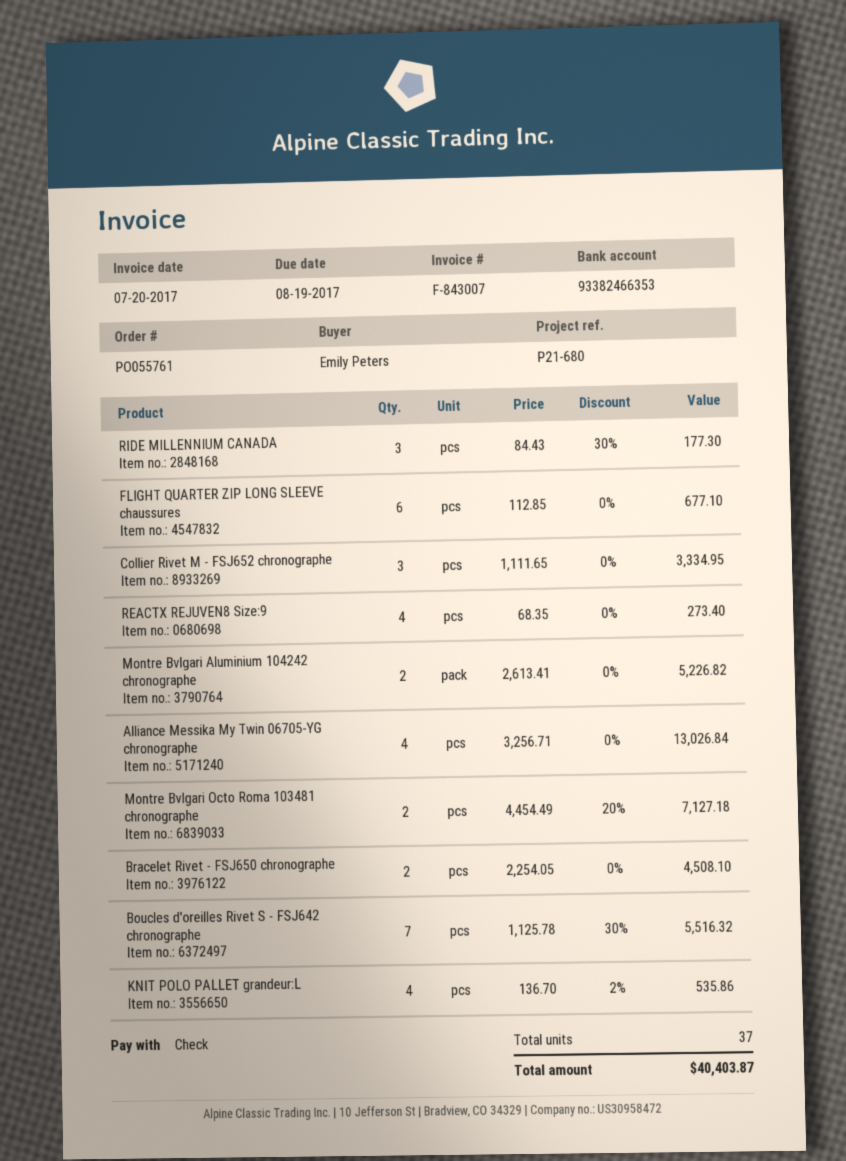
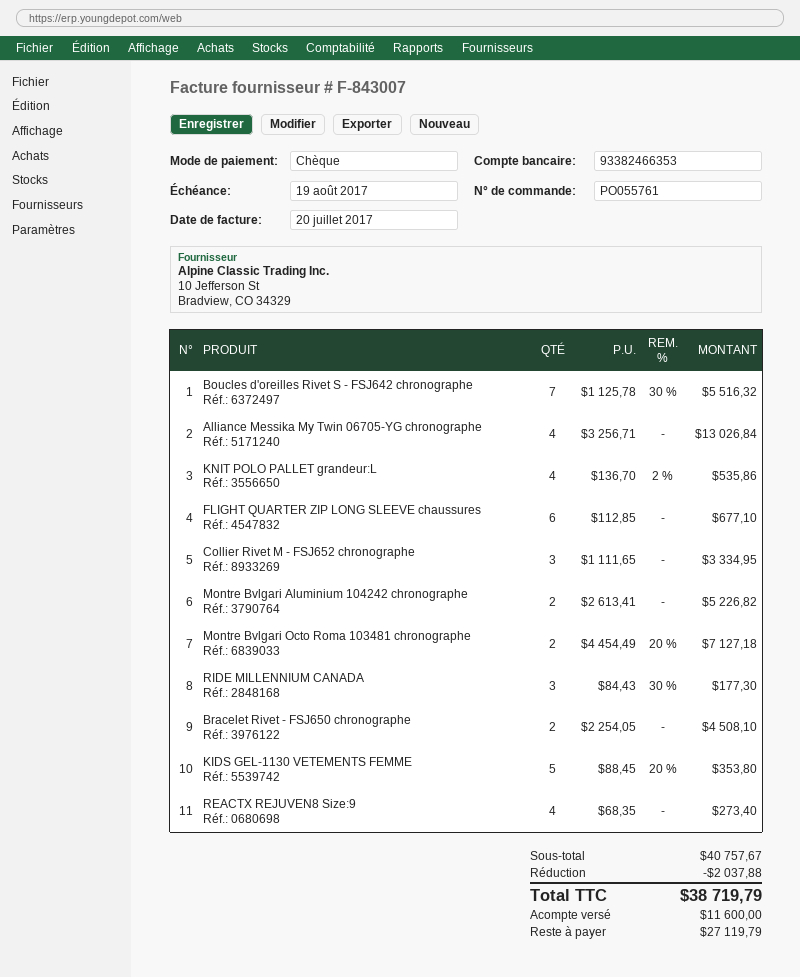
KIDS GEL-1130 VETEMENTS FEMME: none -> 5 x 88.45 - 20% = 353.80
discount: none -> 2037.88
total: 40403.87 -> 38719.79

